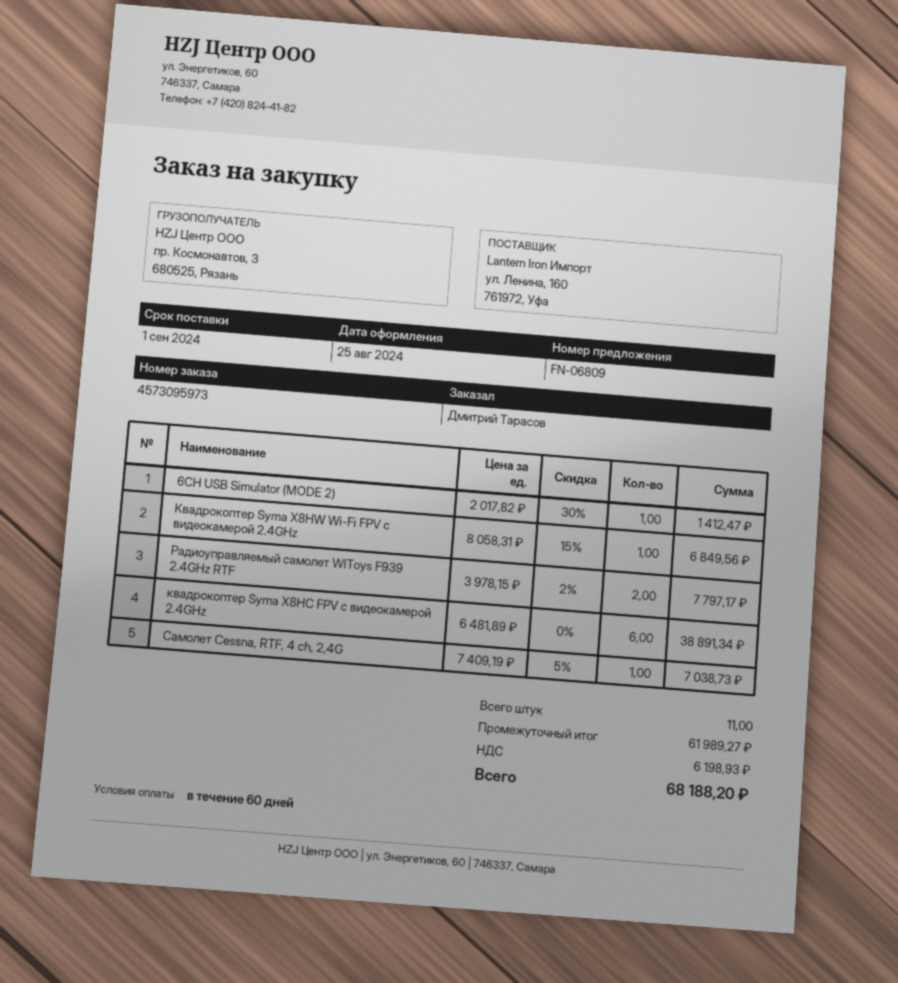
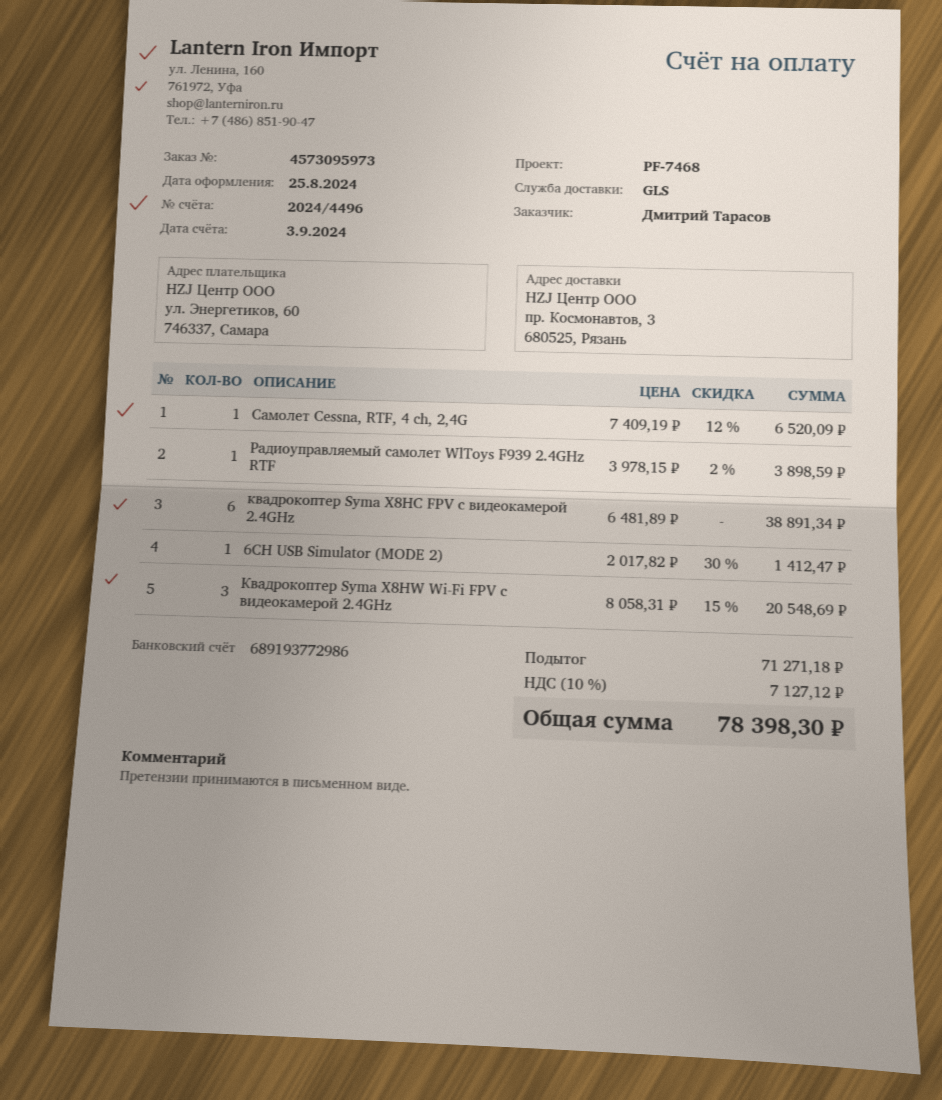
Квадрокоптер Syma X8HW Wi-Fi FPV с видеокамерой 2.4GHz: 1 x 8058.31 - 15% = 6849.56 -> 3 x 8058.31 - 15% = 20548.69
Радиоуправляемый самолет WlToys F939 2.4GHz RTF: 2 x 3978.15 - 2% = 7797.17 -> 1 x 3978.15 - 2% = 3898.59
Самолет Cessna, RTF, 4 ch, 2,4G: 1 x 7409.19 - 5% = 7038.73 -> 1 x 7409.19 - 12% = 6520.09
subtotal: 61989.27 -> 71271.18
tax: 6198.93 -> 7127.12
total: 68188.20 -> 78398.30

